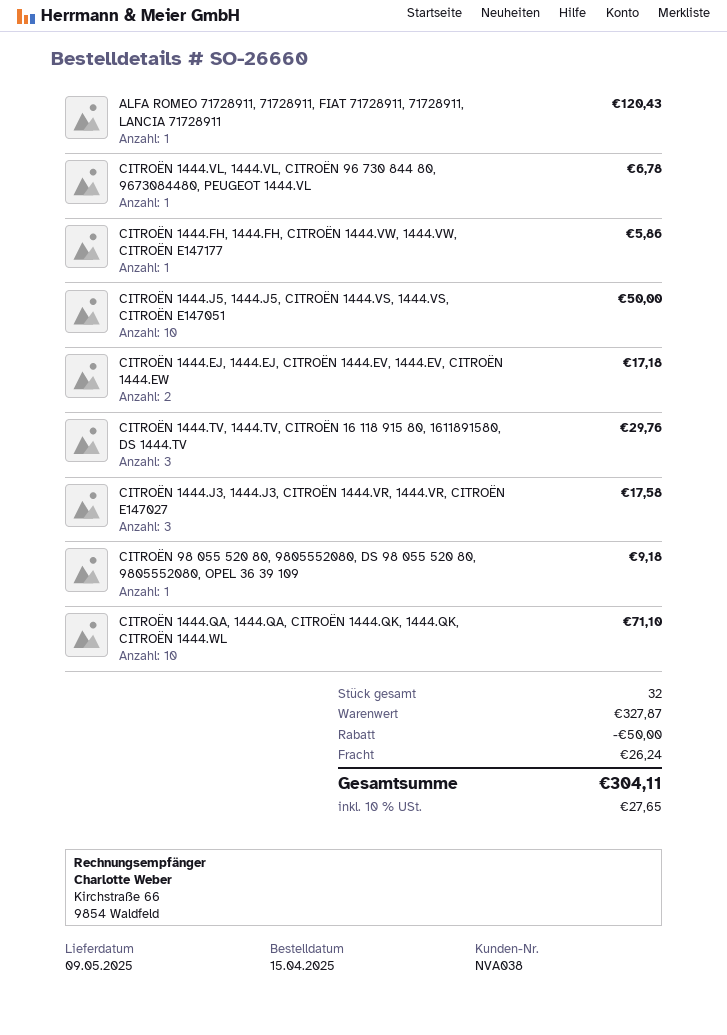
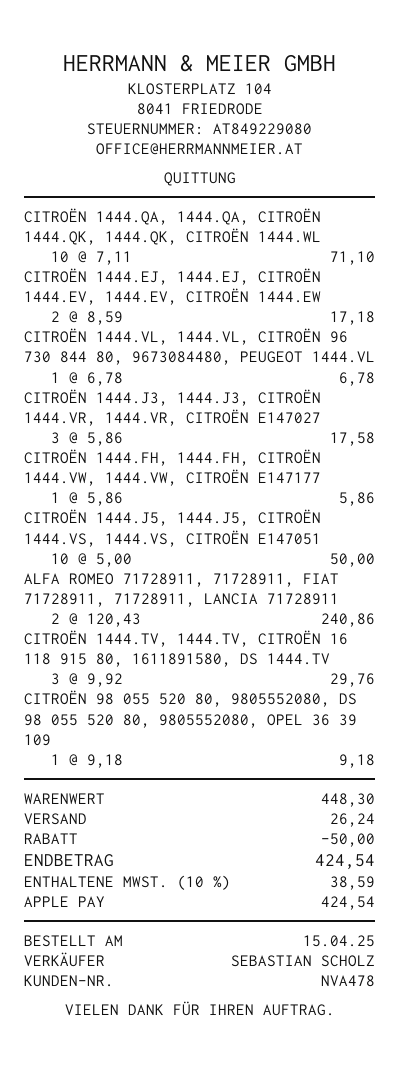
customer number: NVA038 -> NVA478
ALFA ROMEO 71728911, 71728911, FIAT 71728911, 71728911, LANCIA 71728911: 1 for 120.43 -> 2 for 240.86
subtotal: 327.87 -> 448.30
tax: 10% = 27.65 -> 10% = 38.59
total: 304.11 -> 424.54

